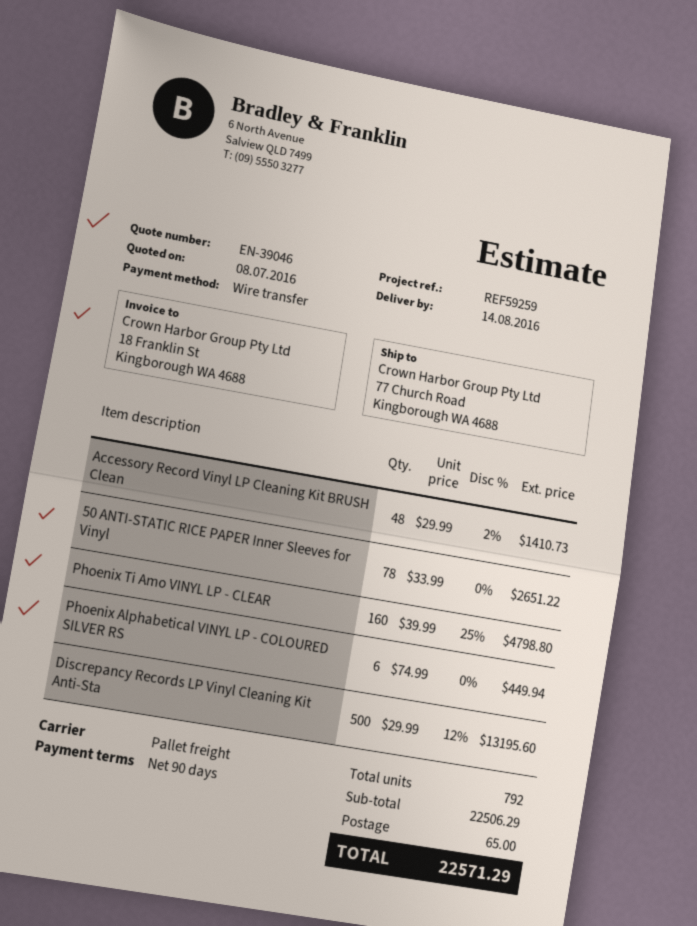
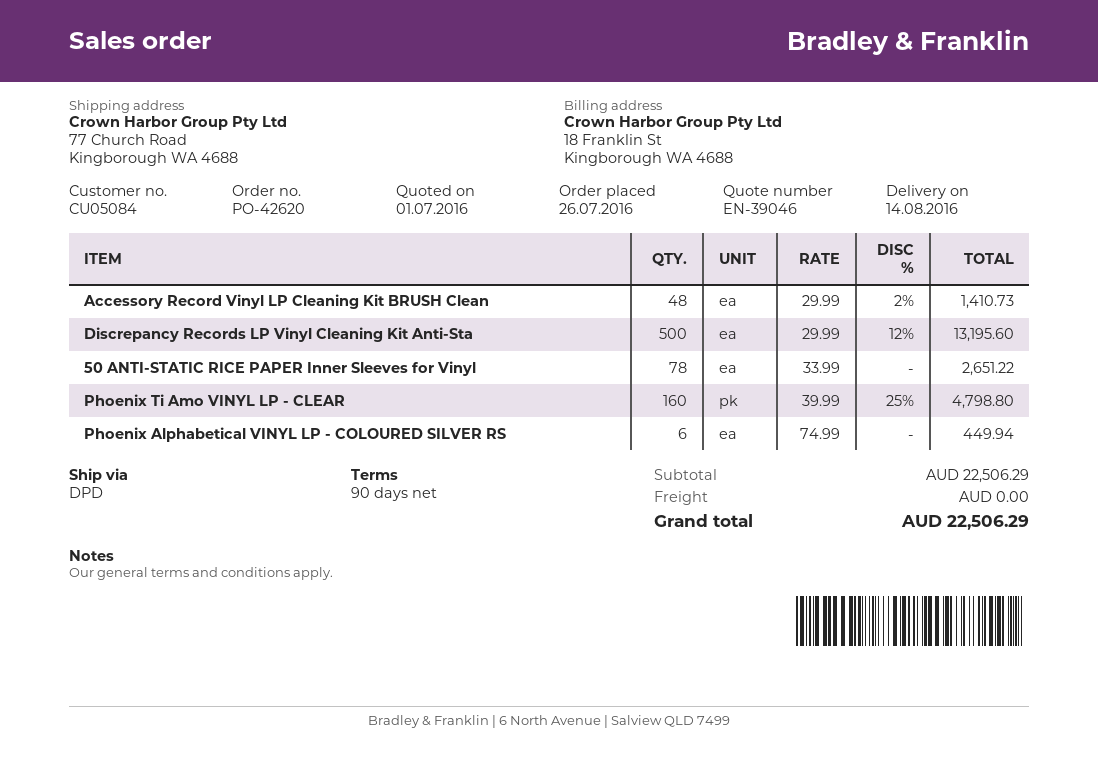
quote date: 2016-07-08 -> 2016-07-01
shipping method: pallet freight -> DPD
shipping: 65.00 -> 0.00
total: 22571.29 -> 22506.29

